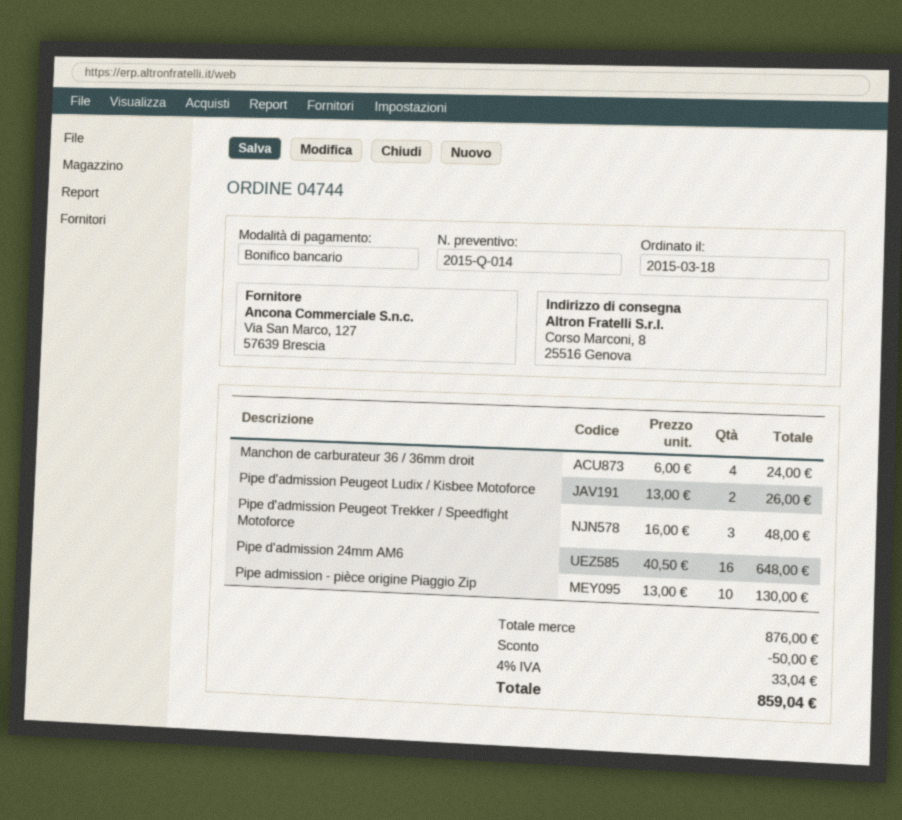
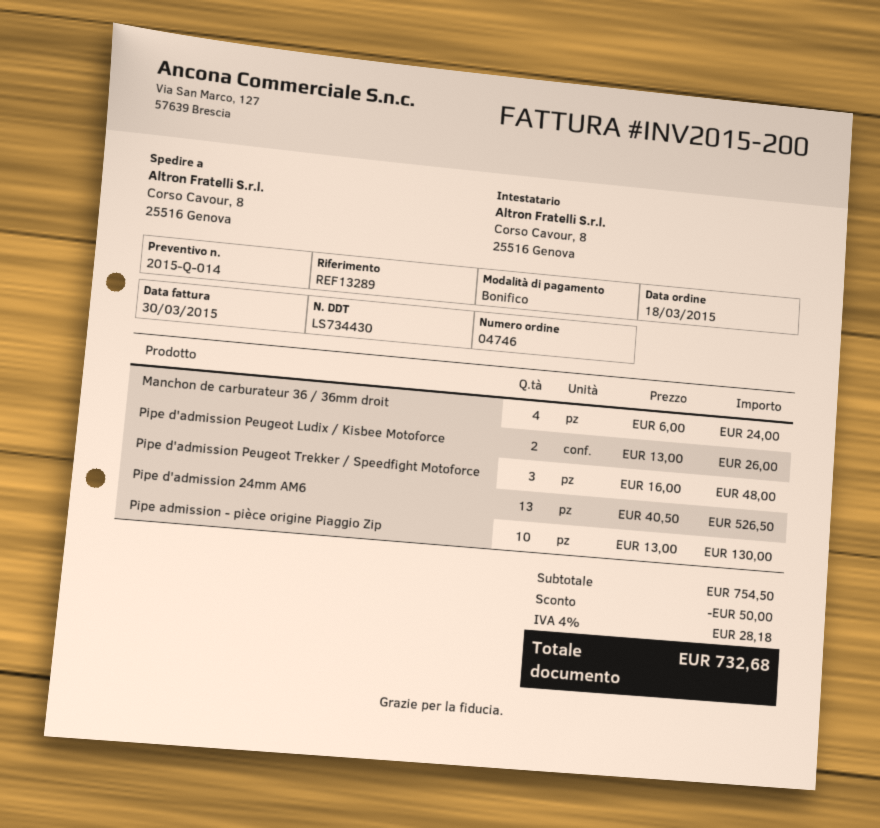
order number: 04744 -> 04746
ship to: Corso Marconi, 8, 25516 Genova -> Corso Cavour, 8, 25516 Genova
Pipe d'admission 24mm AM6: 16 x 40.50 = 648.00 -> 13 x 40.50 = 526.50
subtotal: 876.00 -> 754.50
tax: 4% = 33.04 -> 4% = 28.18
total: 859.04 -> 732.68

